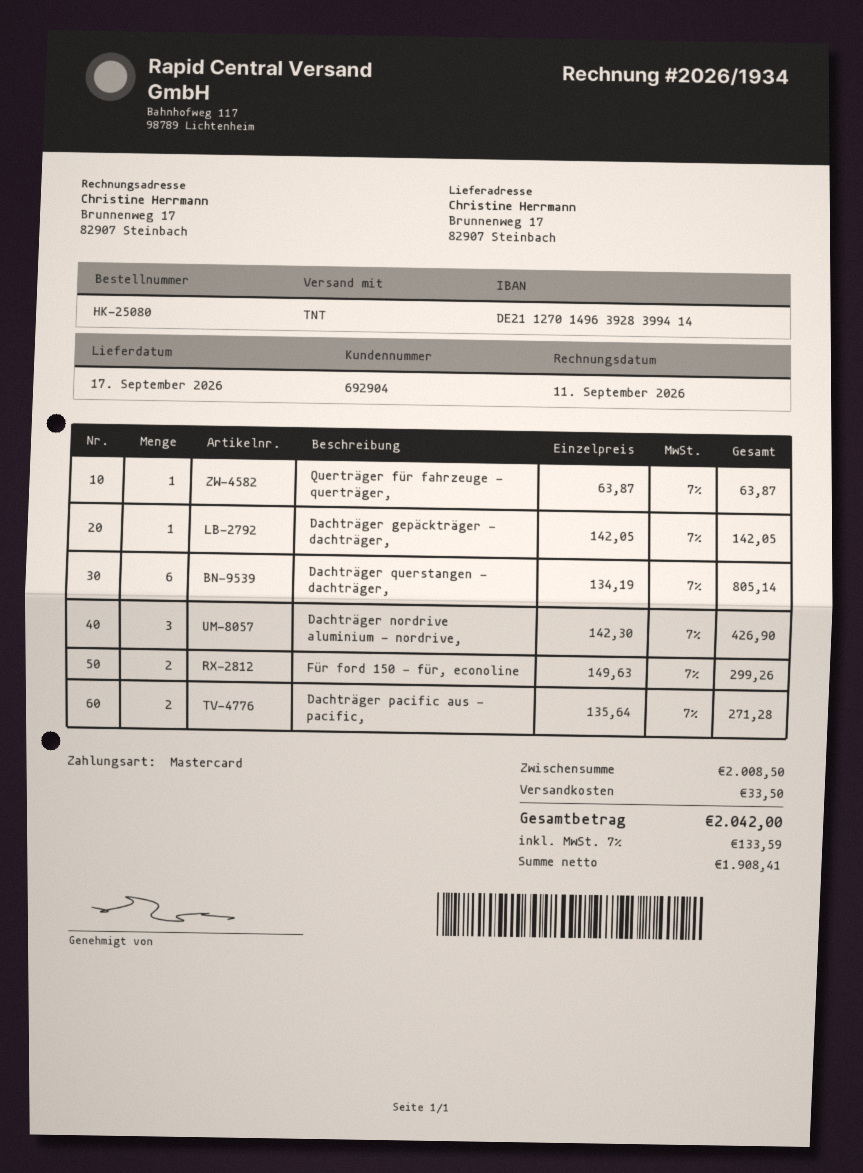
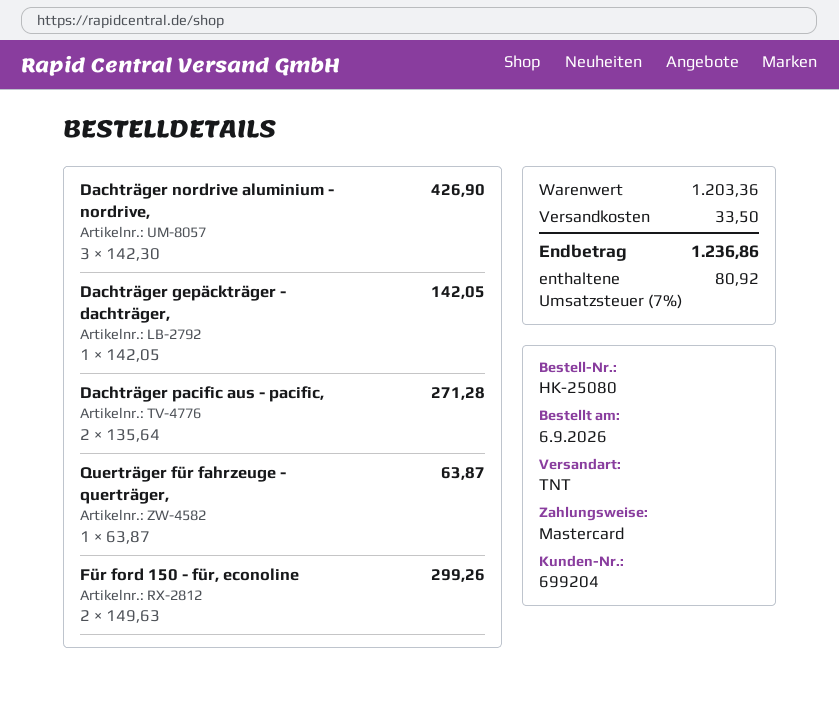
customer number: 692904 -> 699204
Dachträger querstangen - dachträger,: 6 x 134.19 = 805.14 -> none
subtotal: 2008.50 -> 1203.36
tax: 7% = 133.59 -> 7% = 80.92
total: 2042.00 -> 1236.86

